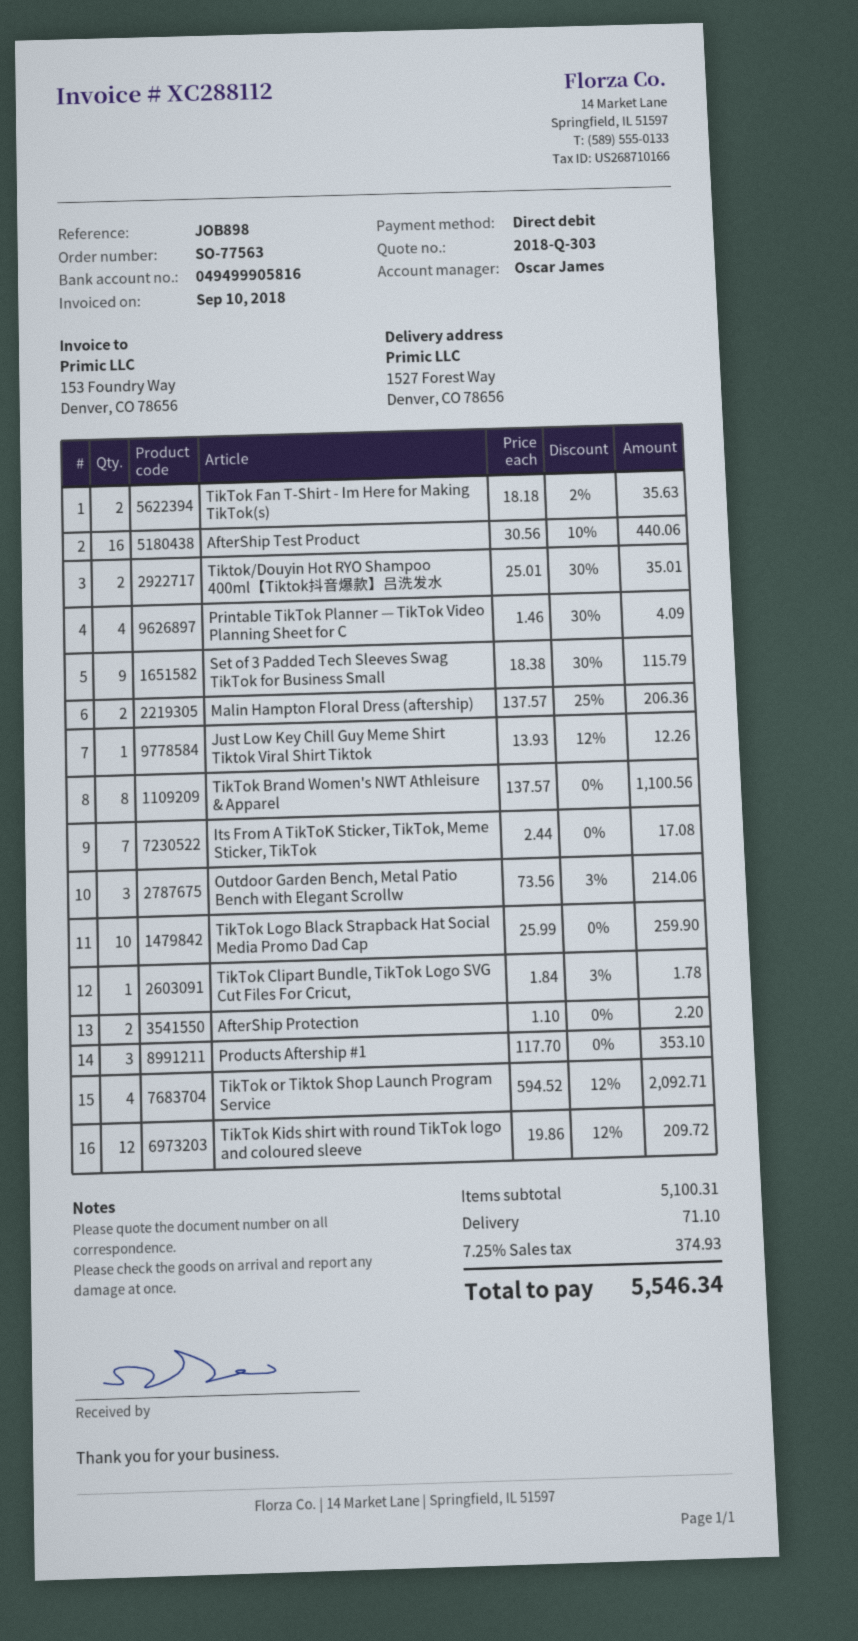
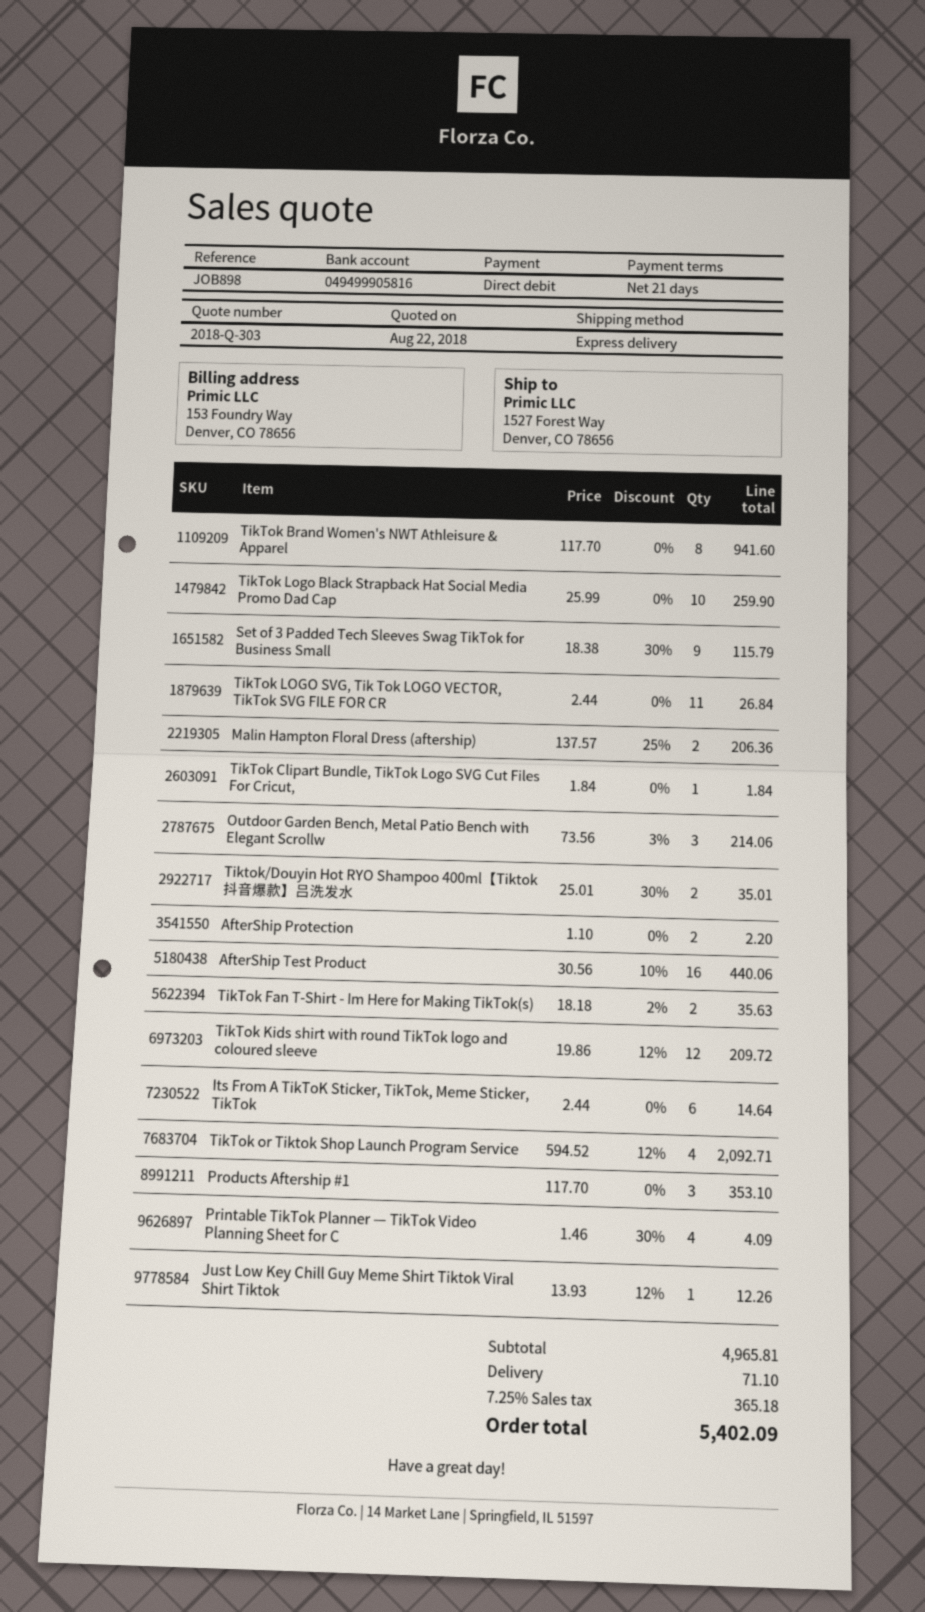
TikTok Brand Women's NWT Athleisure & Apparel: 8 x 137.57 = 1100.56 -> 8 x 117.70 = 941.60
Its From A TikToK Sticker, TikTok, Meme Sticker, TikTok: 7 x 2.44 = 17.08 -> 6 x 2.44 = 14.64
TikTok Clipart Bundle, TikTok Logo SVG Cut Files For Cricut,: 1 x 1.84 - 3% = 1.78 -> 1 x 1.84 = 1.84
TikTok LOGO SVG, Tik Tok LOGO VECTOR, TikTok SVG FILE FOR CR: none -> 11 x 2.44 = 26.84
subtotal: 5100.31 -> 4965.81
tax: 7.25% = 374.93 -> 7.25% = 365.18
total: 5546.34 -> 5402.09

